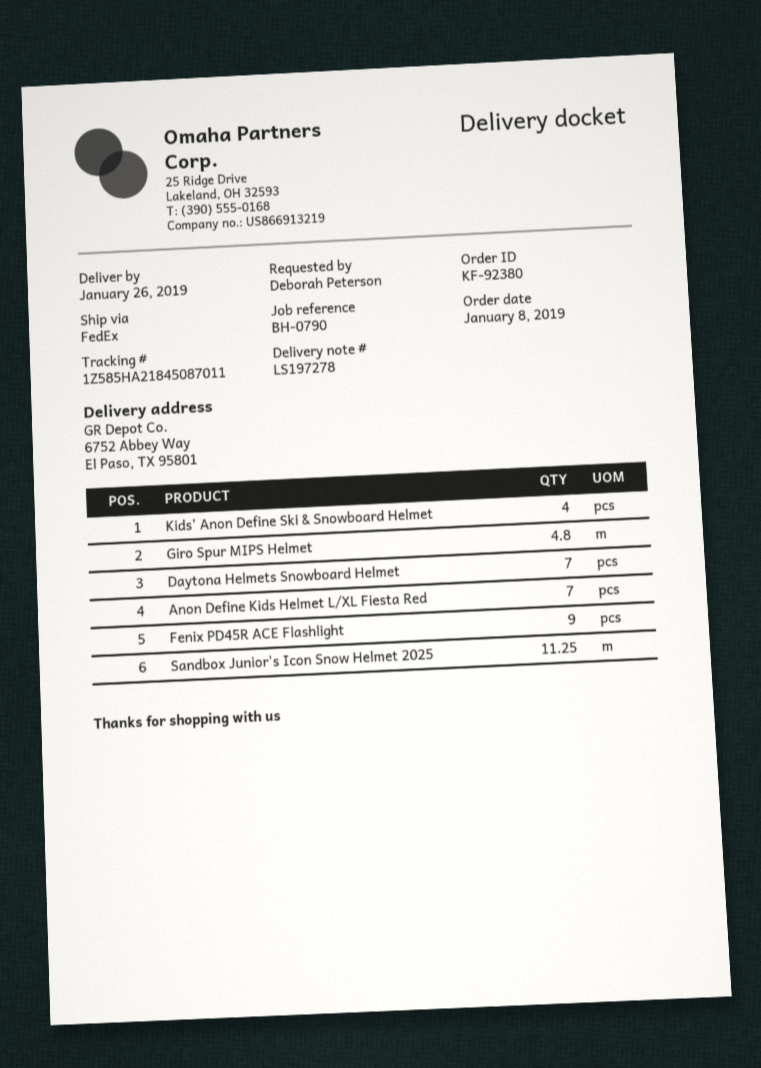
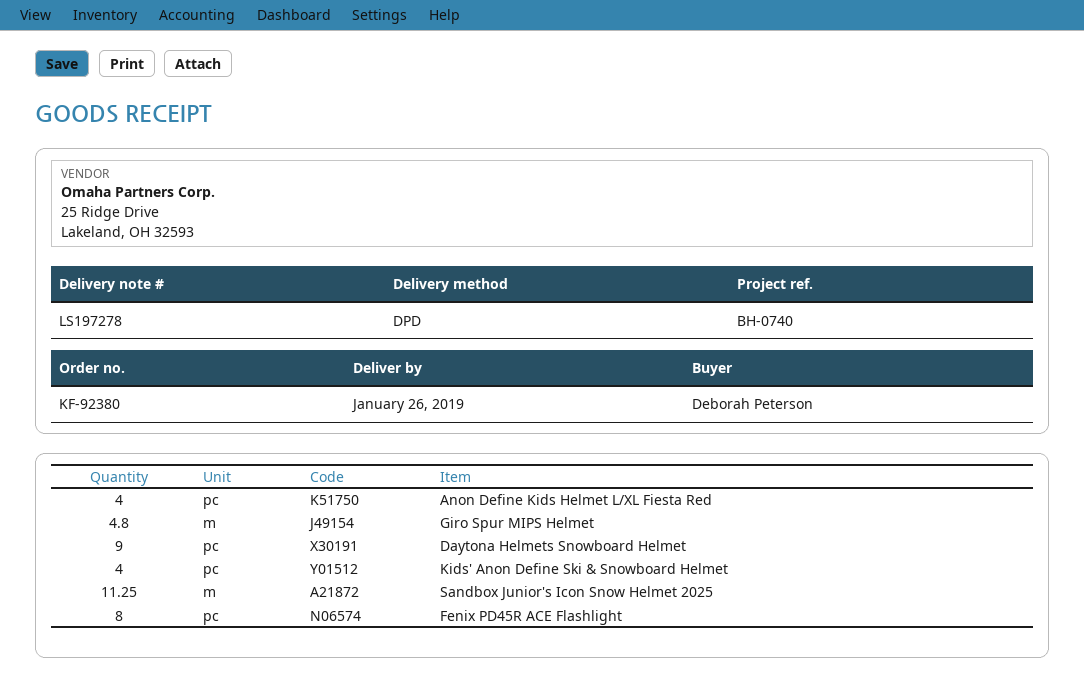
reference: BH-0790 -> BH-0740
shipping method: FedEx -> DPD
Daytona Helmets Snowboard Helmet: 7 -> 9
Anon Define Kids Helmet L/XL Fiesta Red: 7 -> 4
Fenix PD45R ACE Flashlight: 9 -> 8

